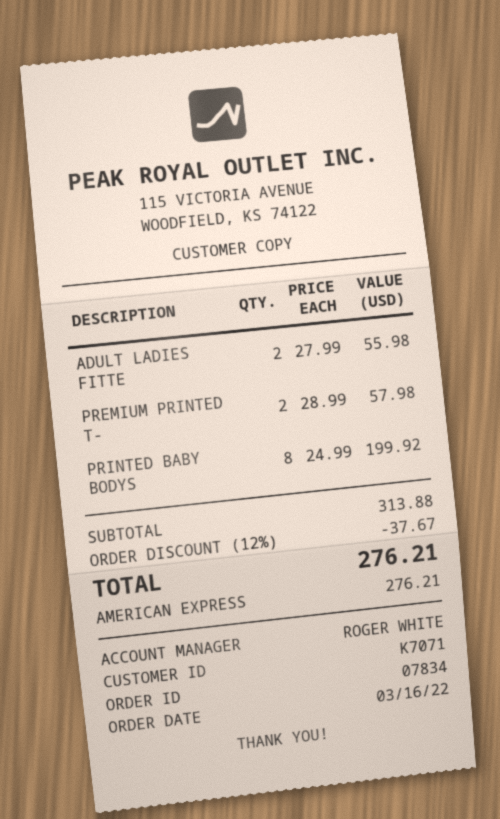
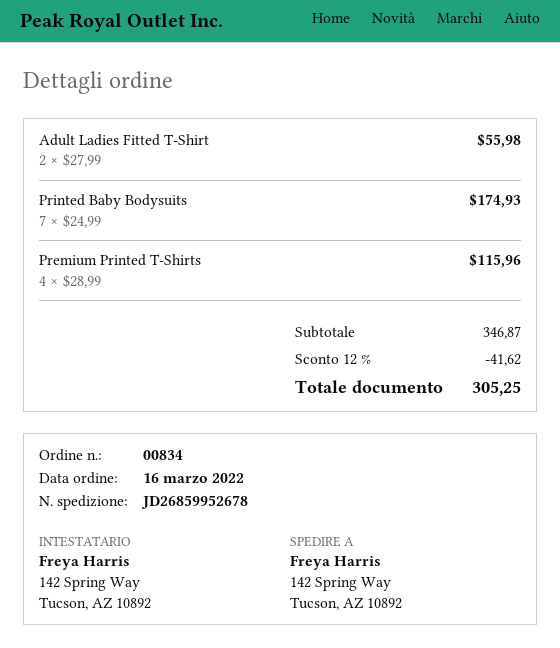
order number: 07834 -> 00834
PREMIUM PRINTED T-: 2 x 28.99 = 57.98 -> 4 x 28.99 = 115.96
PRINTED BABY BODYS: 8 x 24.99 = 199.92 -> 7 x 24.99 = 174.93
subtotal: 313.88 -> 346.87
discount: 12% = 37.67 -> 12% = 41.62
total: 276.21 -> 305.25

